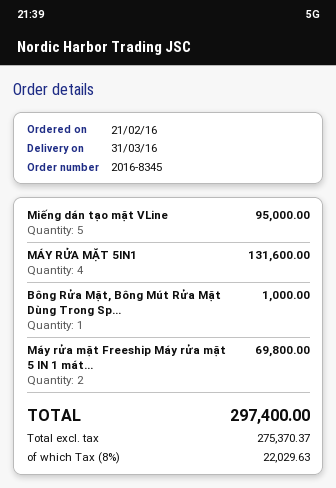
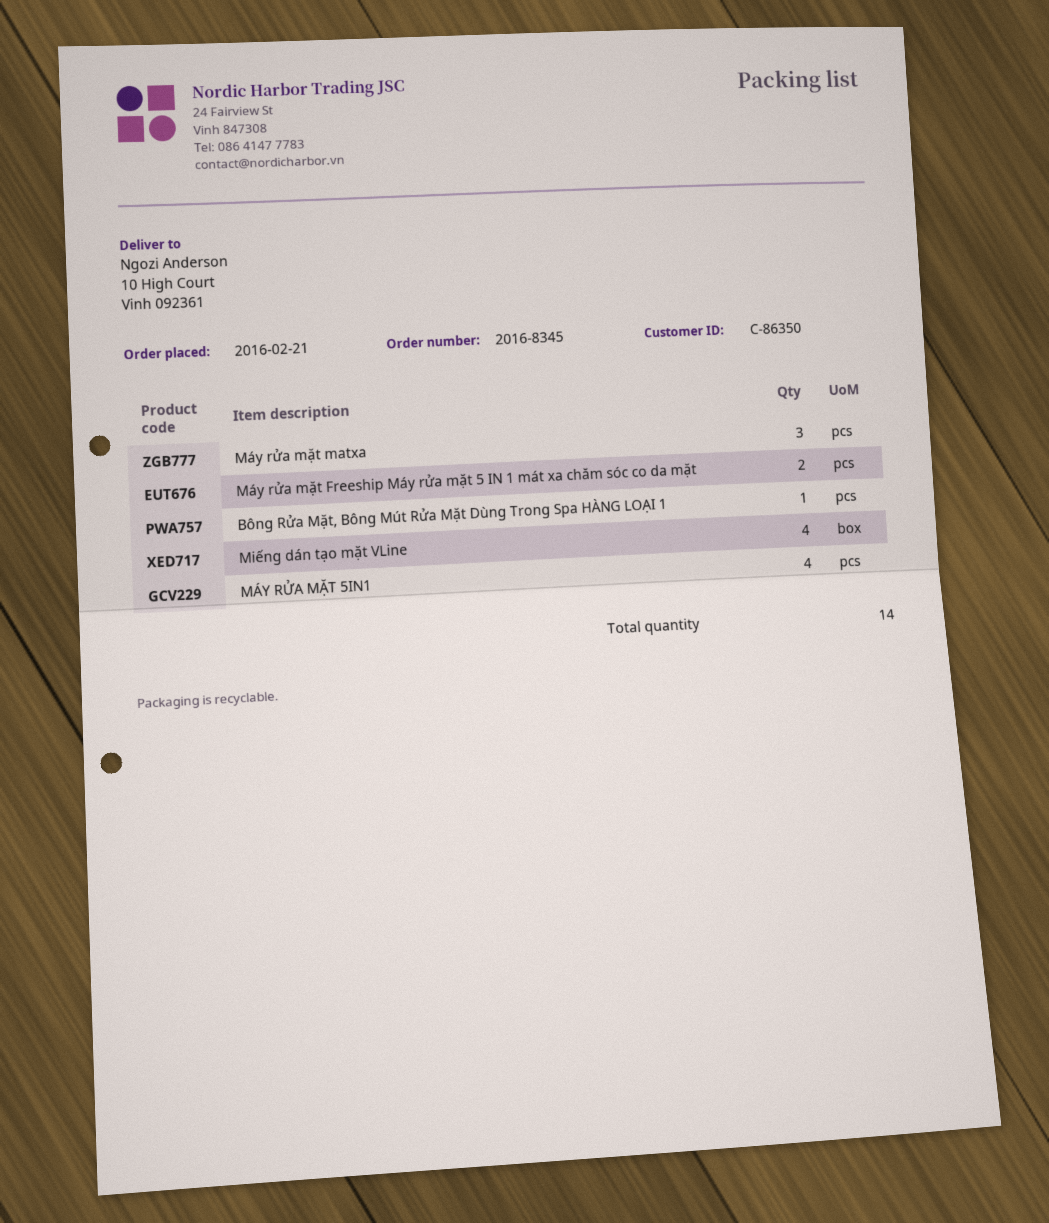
Miếng dán tạo mặt VLine: 5 -> 4
Máy rửa mặt matxa: none -> 3

